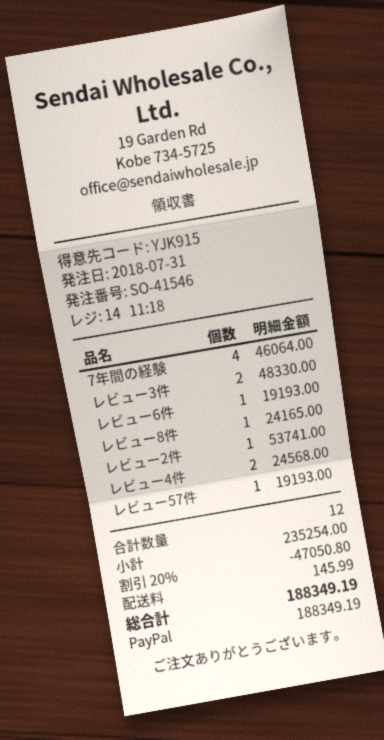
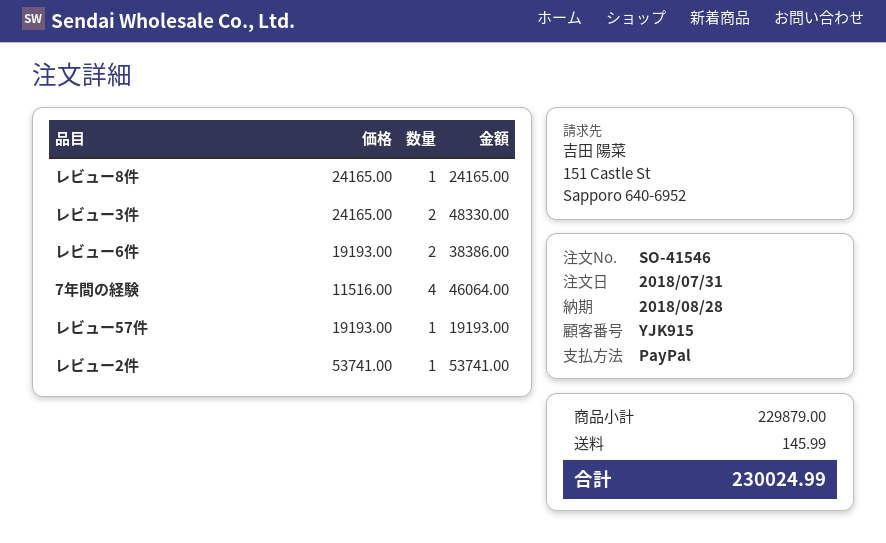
レビュー6件: 1 for 19193.00 -> 2 for 38386.00
レビュー4件: 2 for 24568.00 -> none
subtotal: 235254.00 -> 229879.00
discount: 20% = 47050.80 -> none
total: 188349.19 -> 230024.99

